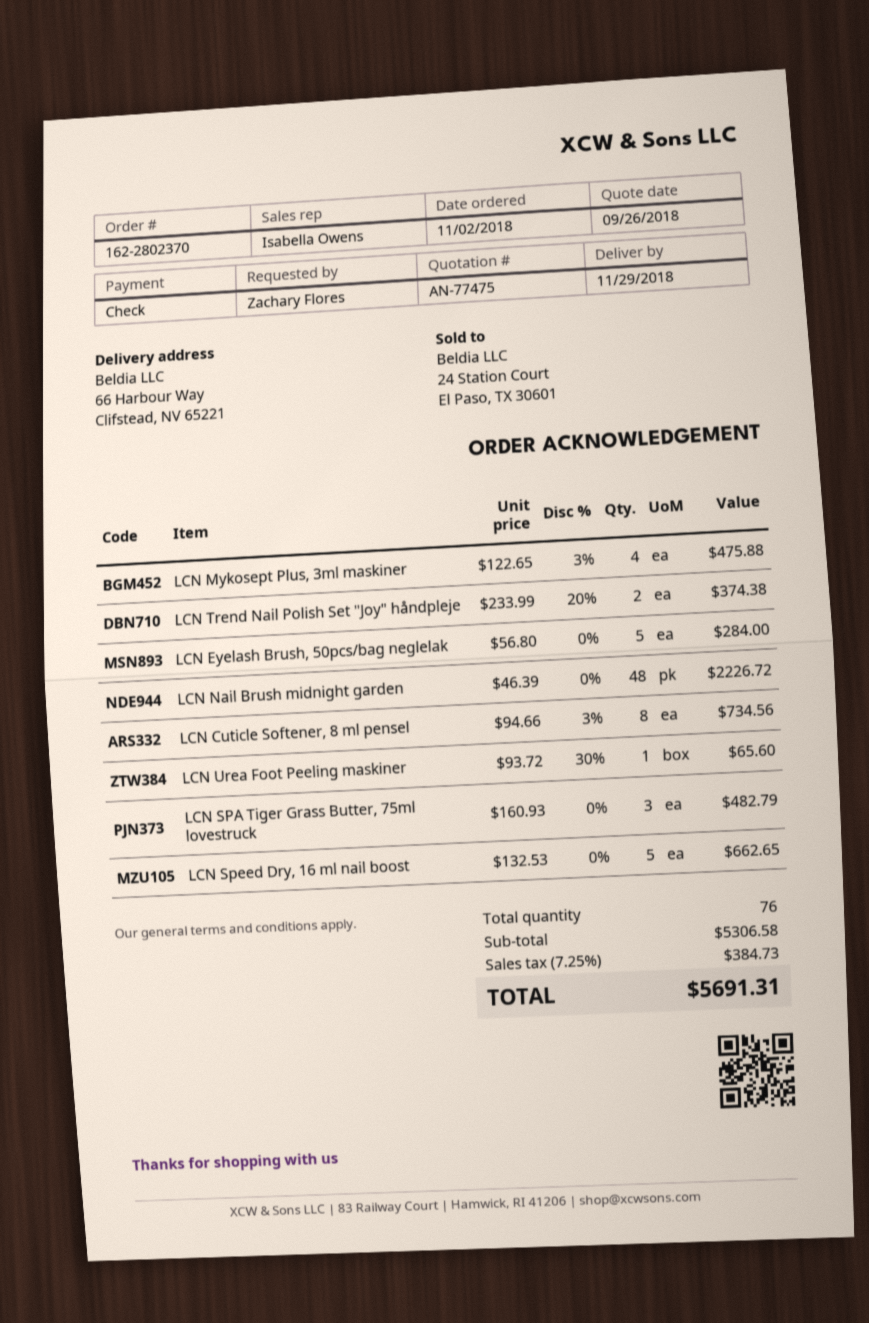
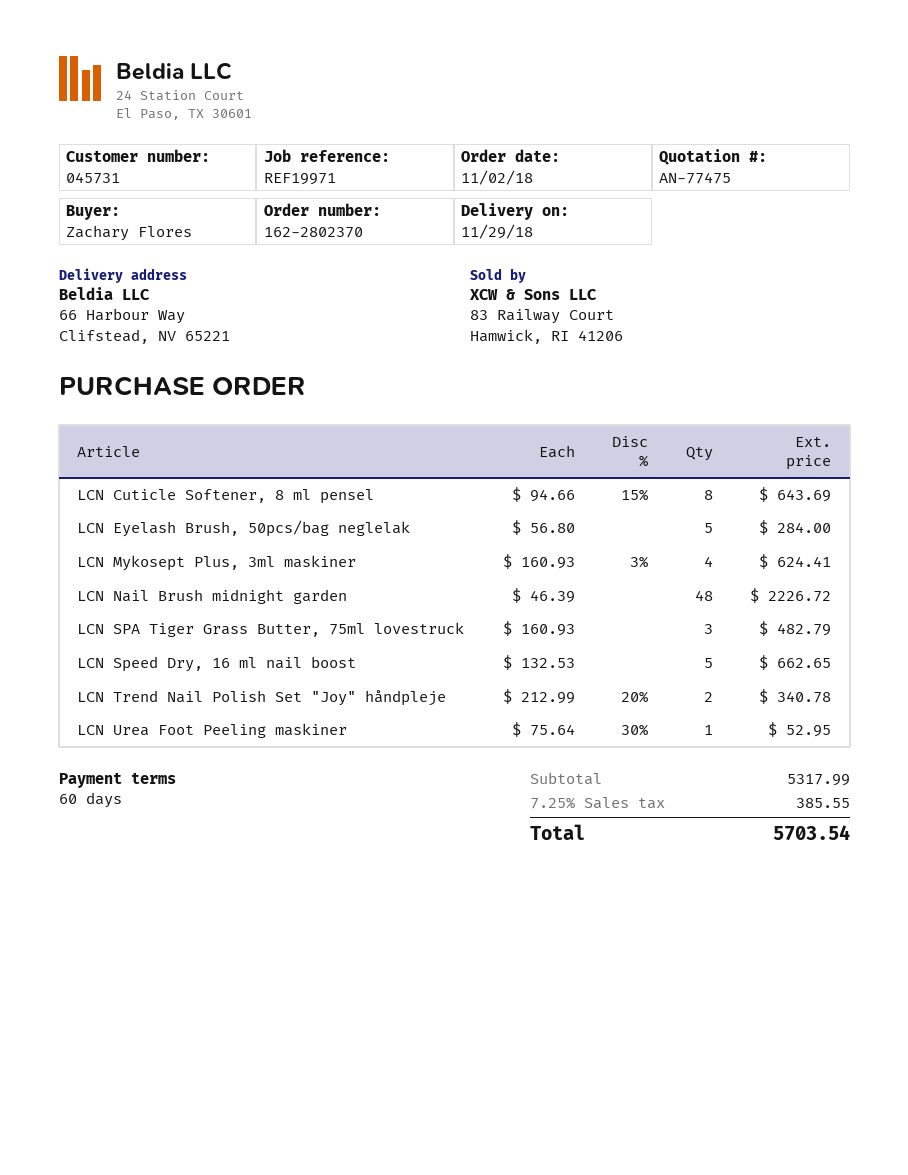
LCN Mykosept Plus, 3ml maskiner: 4 x 122.65 - 3% = 475.88 -> 4 x 160.93 - 3% = 624.41
LCN Trend Nail Polish Set "Joy" håndpleje: 2 x 233.99 - 20% = 374.38 -> 2 x 212.99 - 20% = 340.78
LCN Cuticle Softener, 8 ml pensel: 8 x 94.66 - 3% = 734.56 -> 8 x 94.66 - 15% = 643.69
LCN Urea Foot Peeling maskiner: 1 x 93.72 - 30% = 65.60 -> 1 x 75.64 - 30% = 52.95
subtotal: 5306.58 -> 5317.99
tax: 7.25% = 384.73 -> 7.25% = 385.55
total: 5691.31 -> 5703.54

